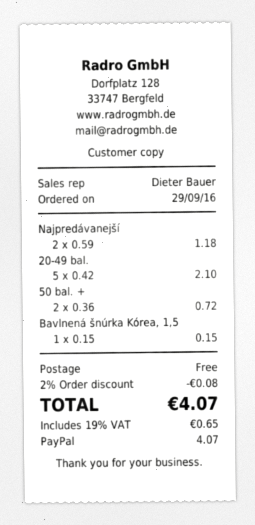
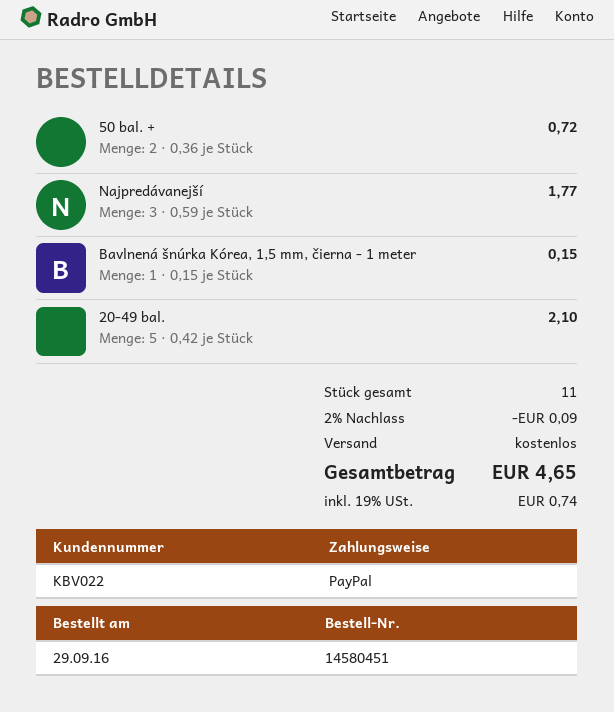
Najpredávanejší: 2 x 0.59 = 1.18 -> 3 x 0.59 = 1.77
discount: 2% = 0.08 -> 2% = 0.09
tax: 19% = 0.65 -> 19% = 0.74
total: 4.07 -> 4.65

